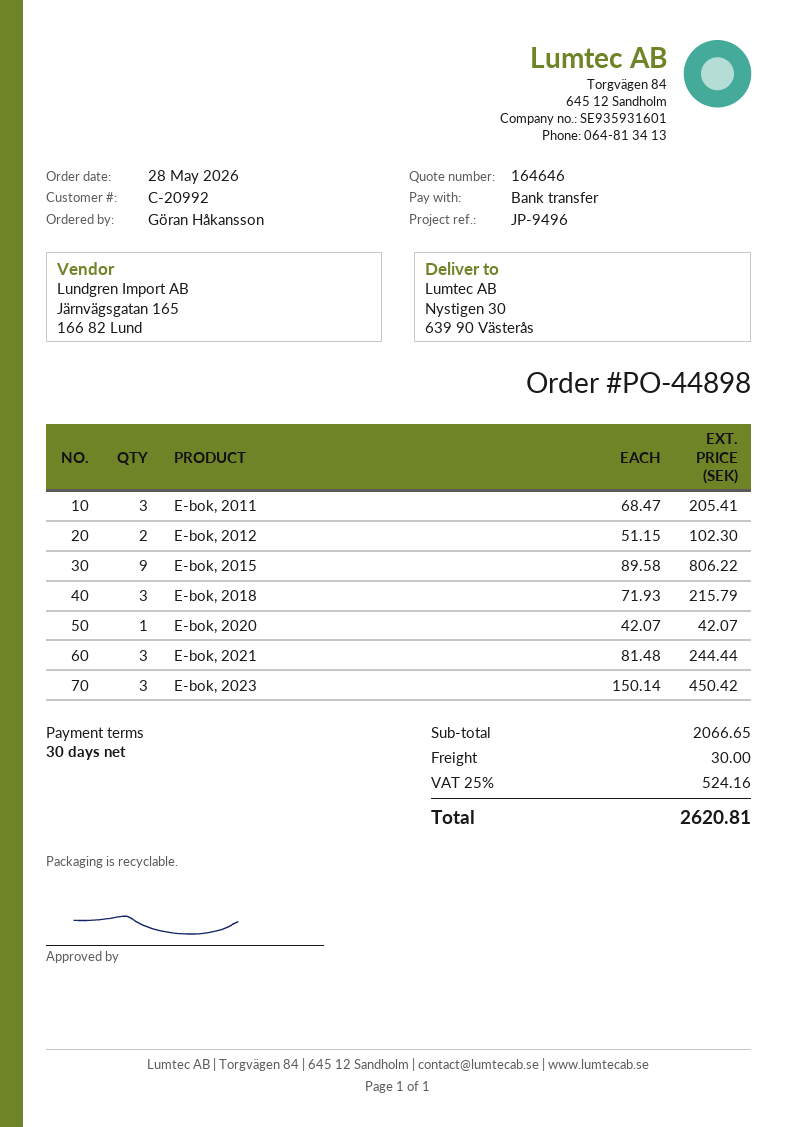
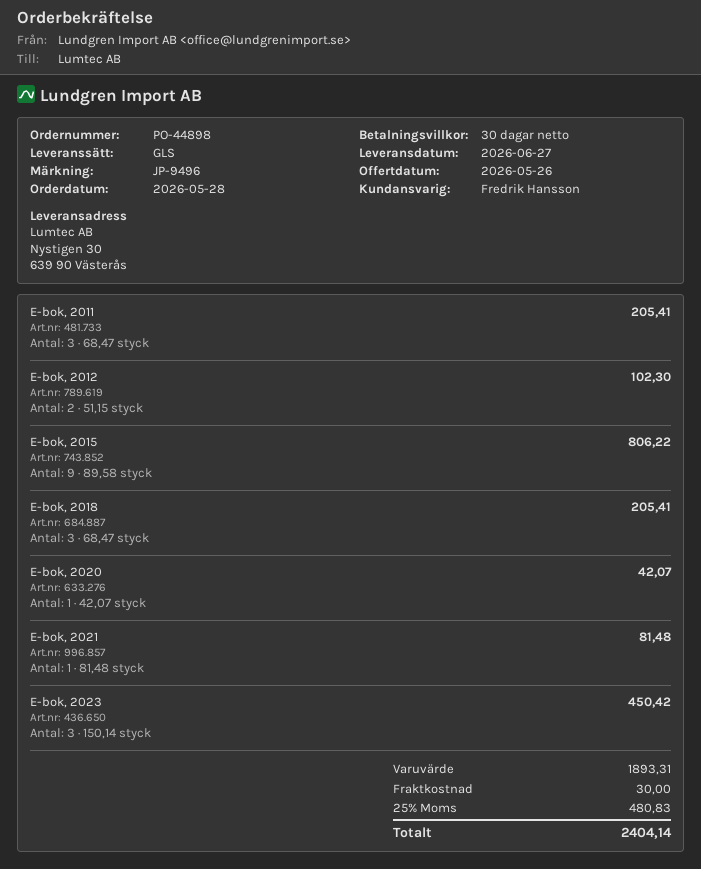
E-bok, 2018: 3 x 71.93 = 215.79 -> 3 x 68.47 = 205.41
E-bok, 2021: 3 x 81.48 = 244.44 -> 1 x 81.48 = 81.48
subtotal: 2066.65 -> 1893.31
tax: 25% = 524.16 -> 25% = 480.83
total: 2620.81 -> 2404.14

